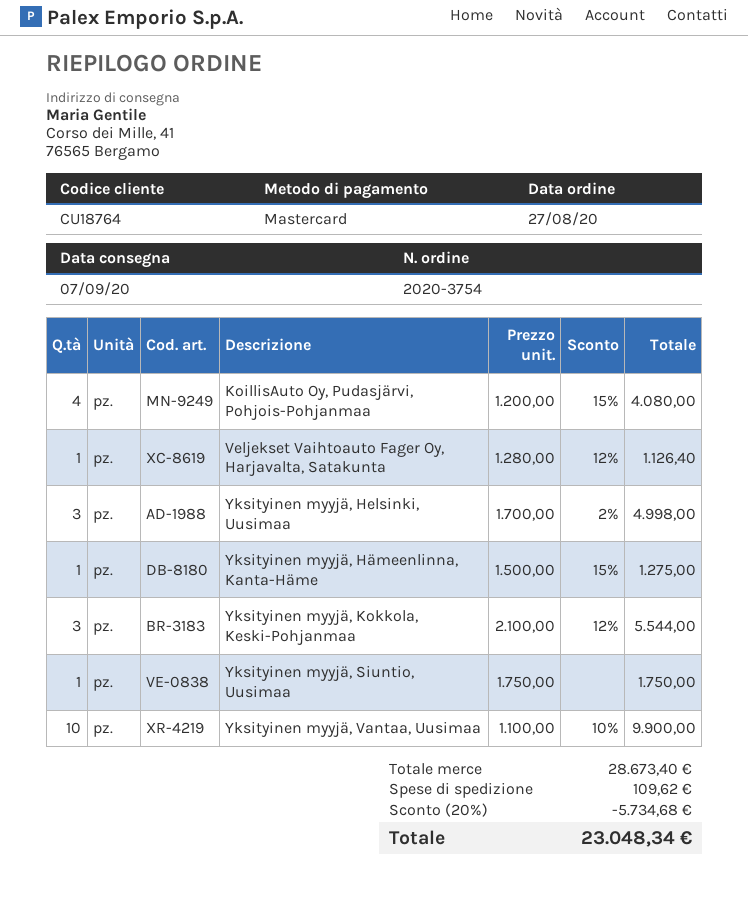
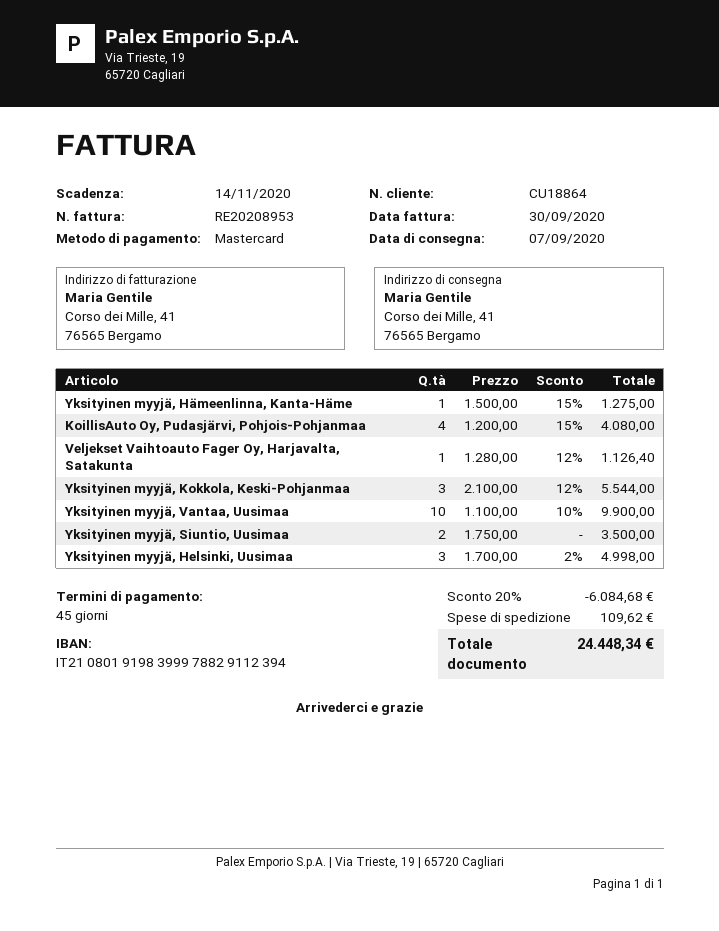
customer number: CU18764 -> CU18864
Yksityinen myyjä, Siuntio, Uusimaa: 1 x 1750.00 = 1750.00 -> 2 x 1750.00 = 3500.00
discount: 20% = 5734.68 -> 20% = 6084.68
total: 23048.34 -> 24448.34

